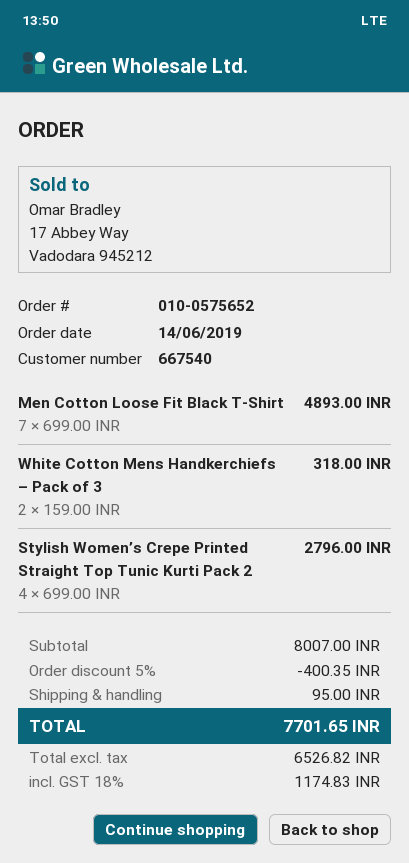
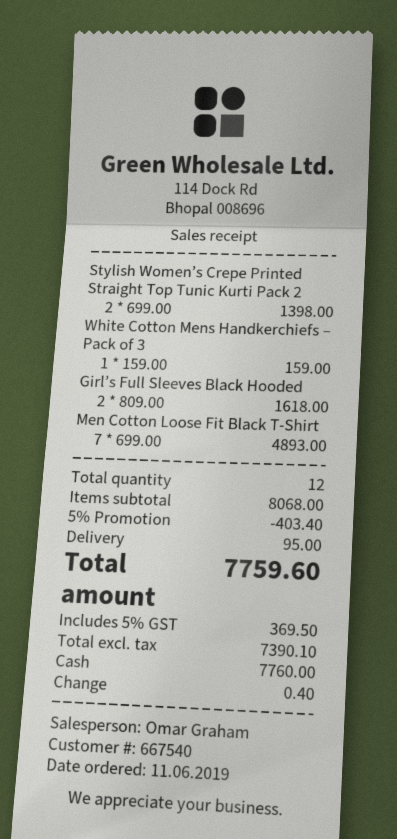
order date: 2019-06-14 -> 2019-06-11
White Cotton Mens Handkerchiefs – Pack of 3: 2 x 159.00 = 318.00 -> 1 x 159.00 = 159.00
Stylish Women’s Crepe Printed Straight Top Tunic Kurti Pack 2: 4 x 699.00 = 2796.00 -> 2 x 699.00 = 1398.00
Girl’s Full Sleeves Black Hooded: none -> 2 x 809.00 = 1618.00
subtotal: 8007.00 -> 8068.00
discount: 5% = 400.35 -> 5% = 403.40
net: 6526.82 -> 7390.10
tax: 18% = 1174.83 -> 5% = 369.50
total: 7701.65 -> 7759.60

